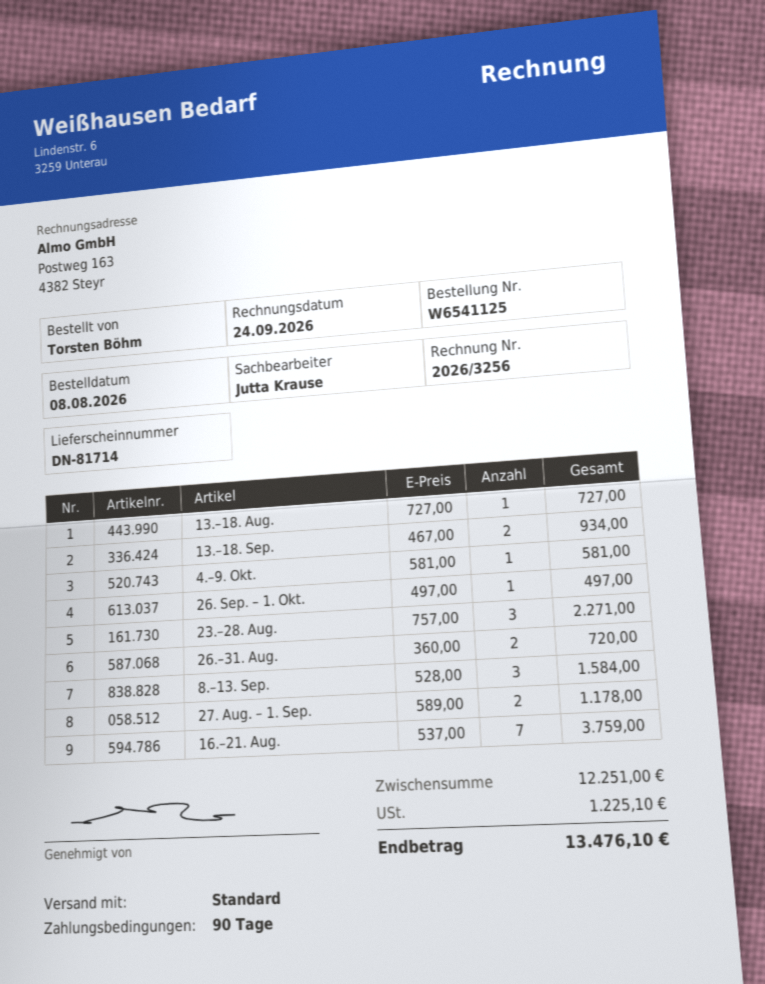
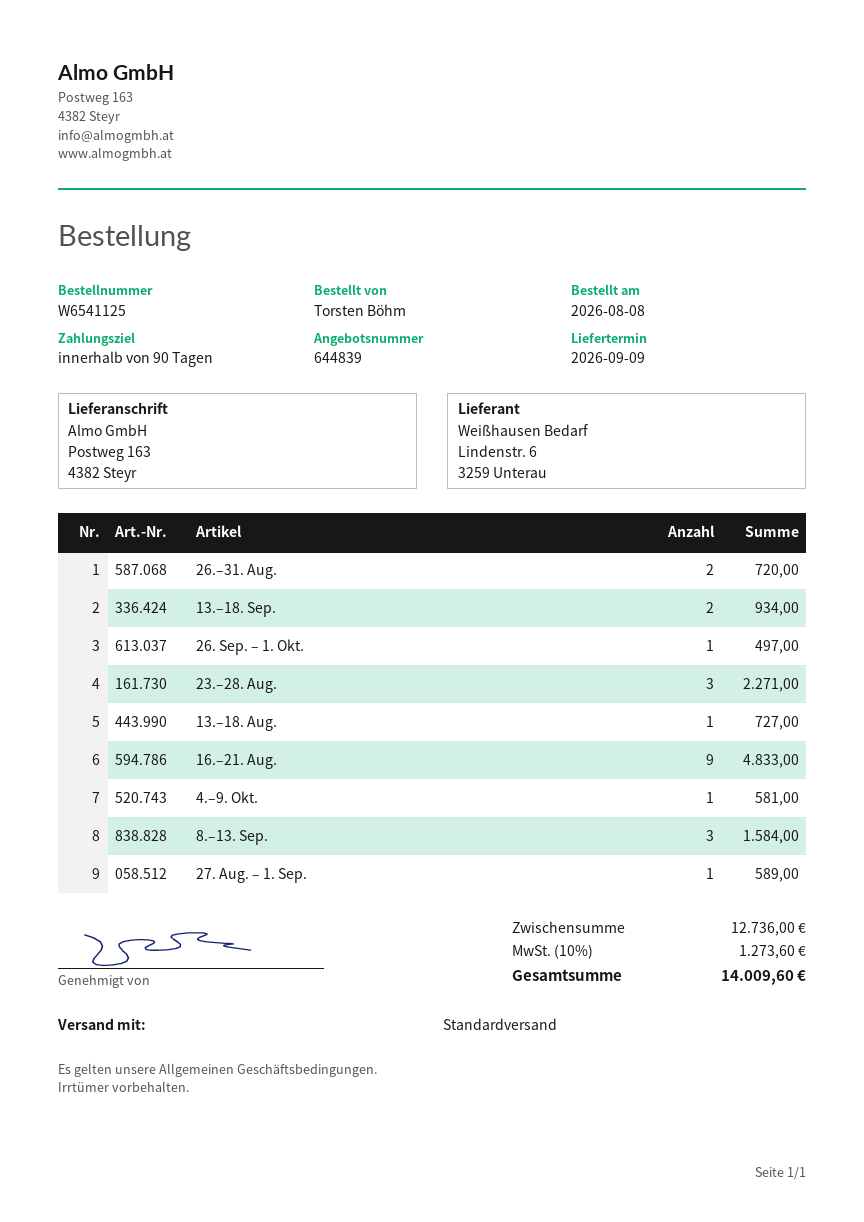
27. Aug. – 1. Sep.: 2 for 1178.00 -> 1 for 589.00
16.–21. Aug.: 7 for 3759.00 -> 9 for 4833.00
subtotal: 12251.00 -> 12736.00
tax: 1225.10 -> 1273.60
total: 13476.10 -> 14009.60

